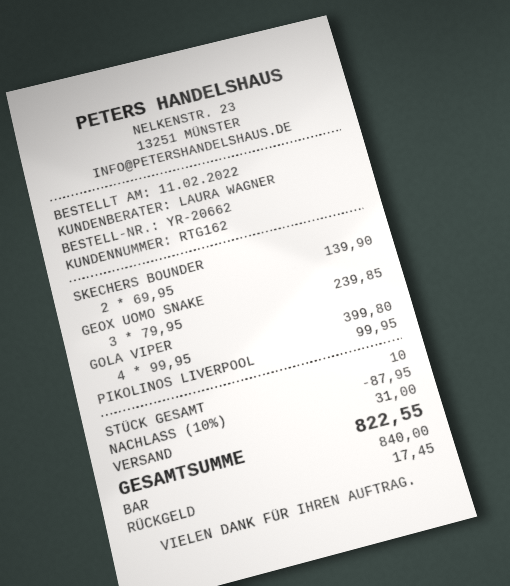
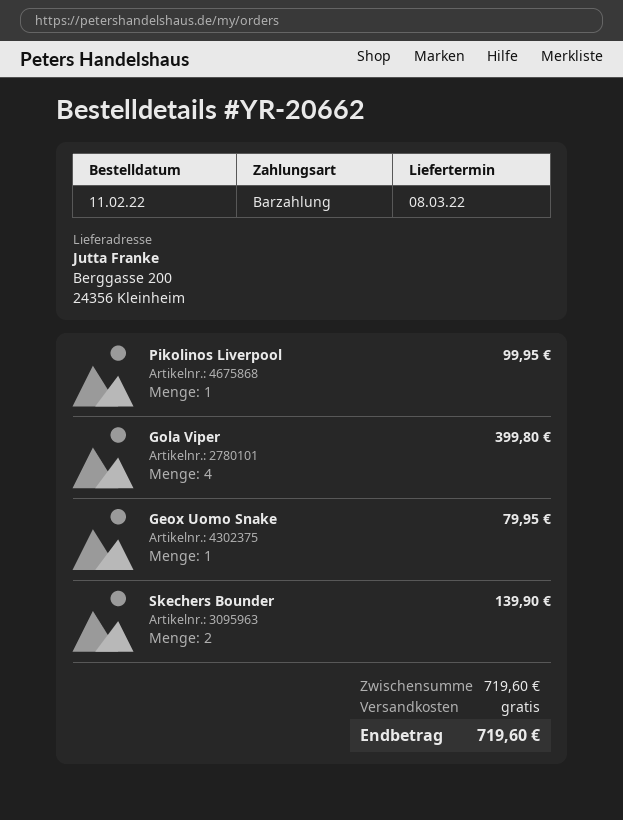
GEOX UOMO SNAKE: 3 for 239.85 -> 1 for 79.95
discount: 10% = 87.95 -> none
shipping: 31.00 -> 0.00
total: 822.55 -> 719.60

